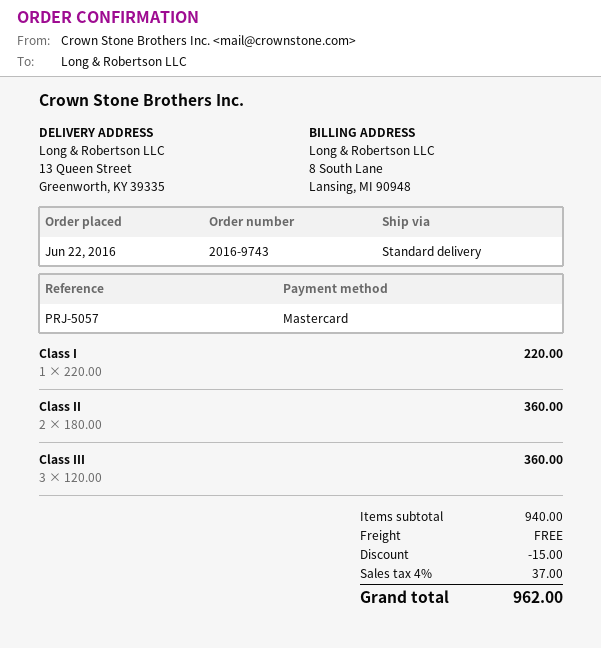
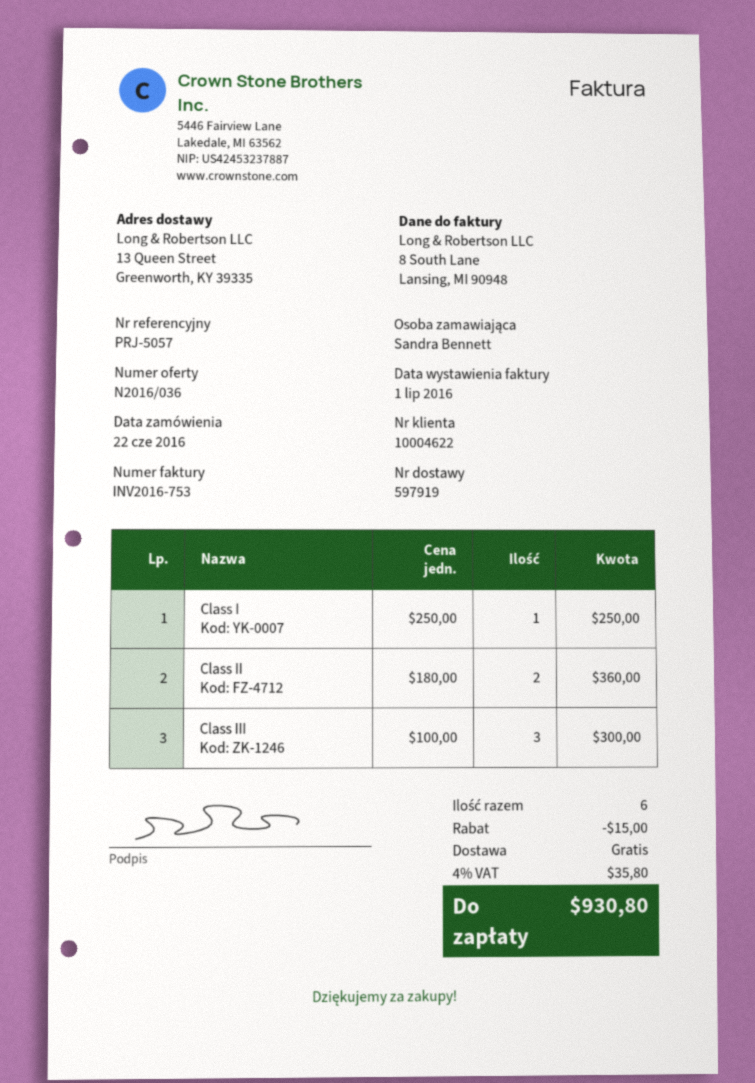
Class I: 1 x 220.00 = 220.00 -> 1 x 250.00 = 250.00
Class III: 3 x 120.00 = 360.00 -> 3 x 100.00 = 300.00
tax: 4% = 37.00 -> 4% = 35.80
total: 962.00 -> 930.80

